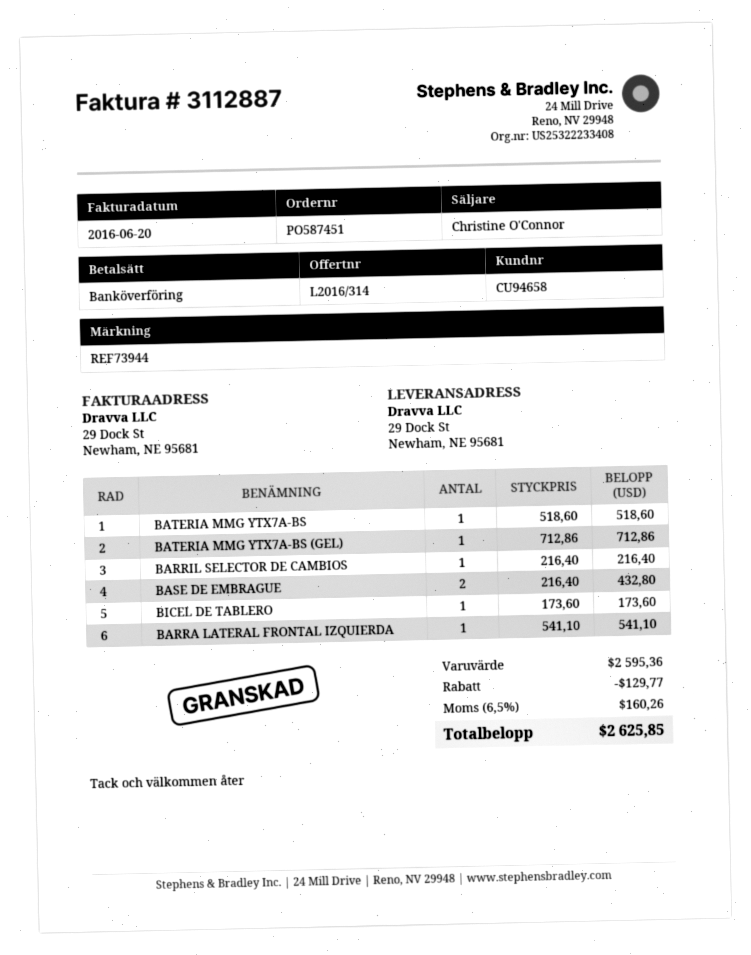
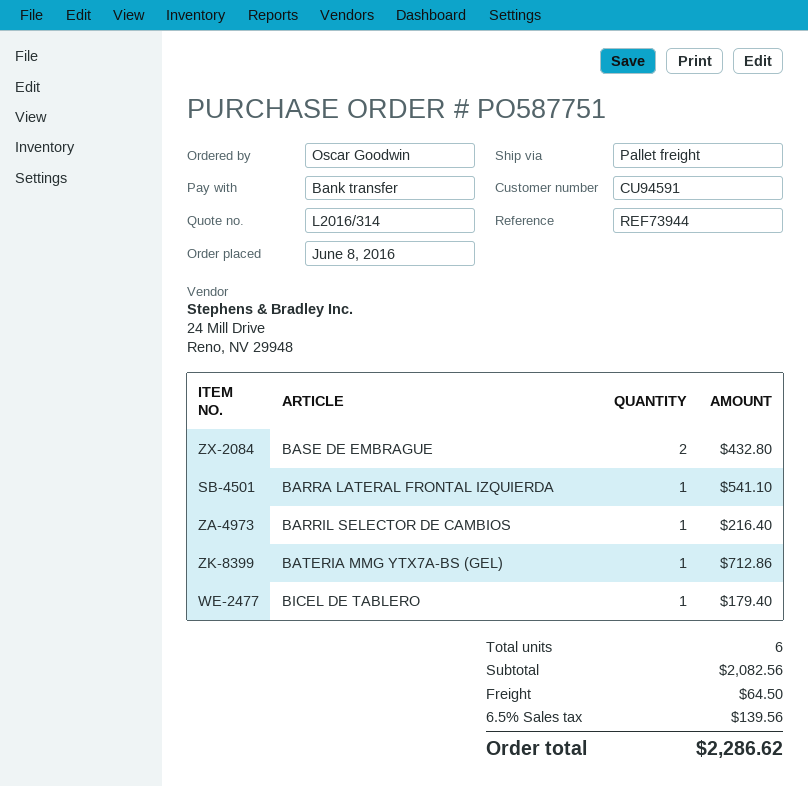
order number: PO587451 -> PO587751
customer number: CU94658 -> CU94591
BATERIA MMG YTX7A-BS: 1 for 518.60 -> none
BICEL DE TABLERO: 1 for 173.60 -> 1 for 179.40
subtotal: 2595.36 -> 2082.56
discount: 129.77 -> none
shipping: none -> 64.50
tax: 6.5% = 160.26 -> 6.5% = 139.56
total: 2625.85 -> 2286.62

